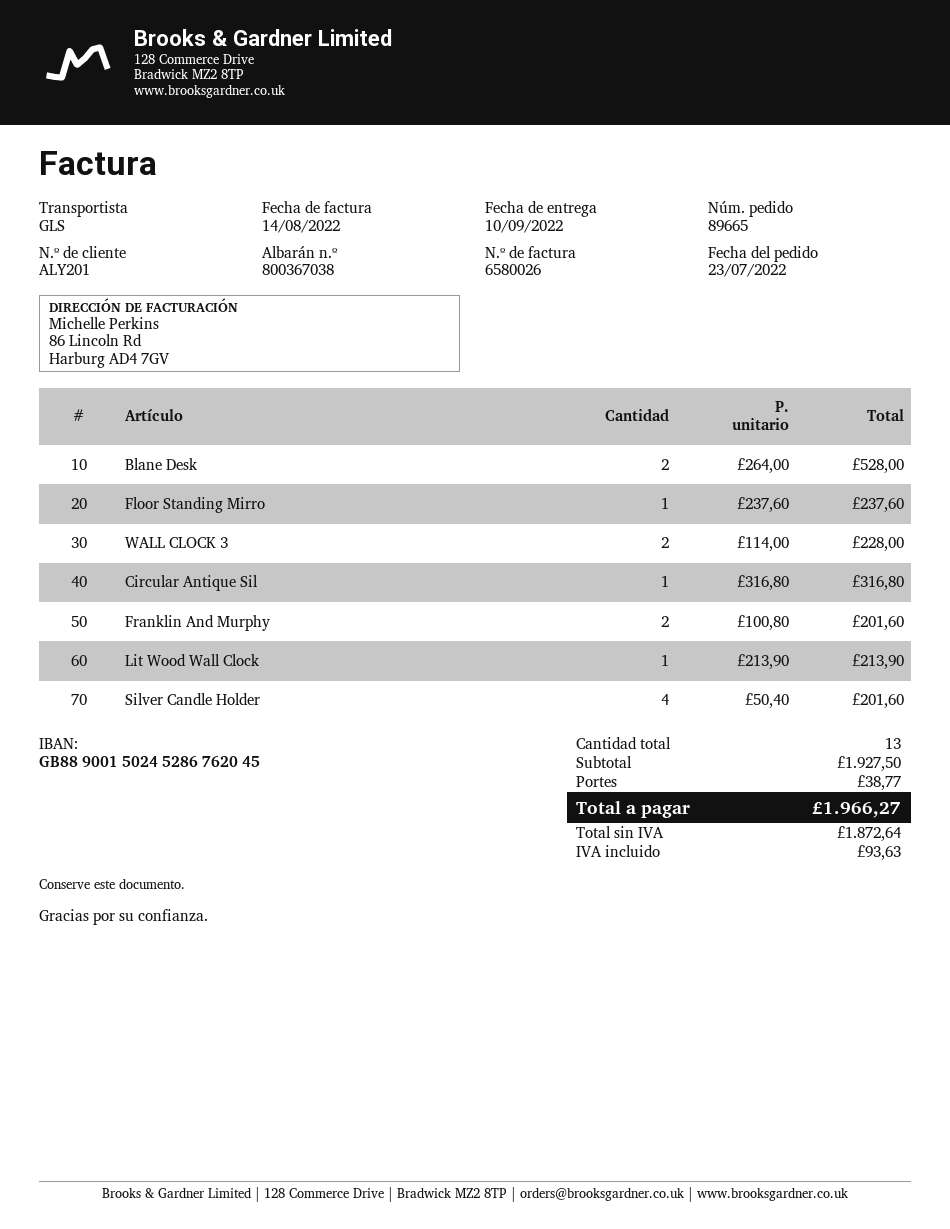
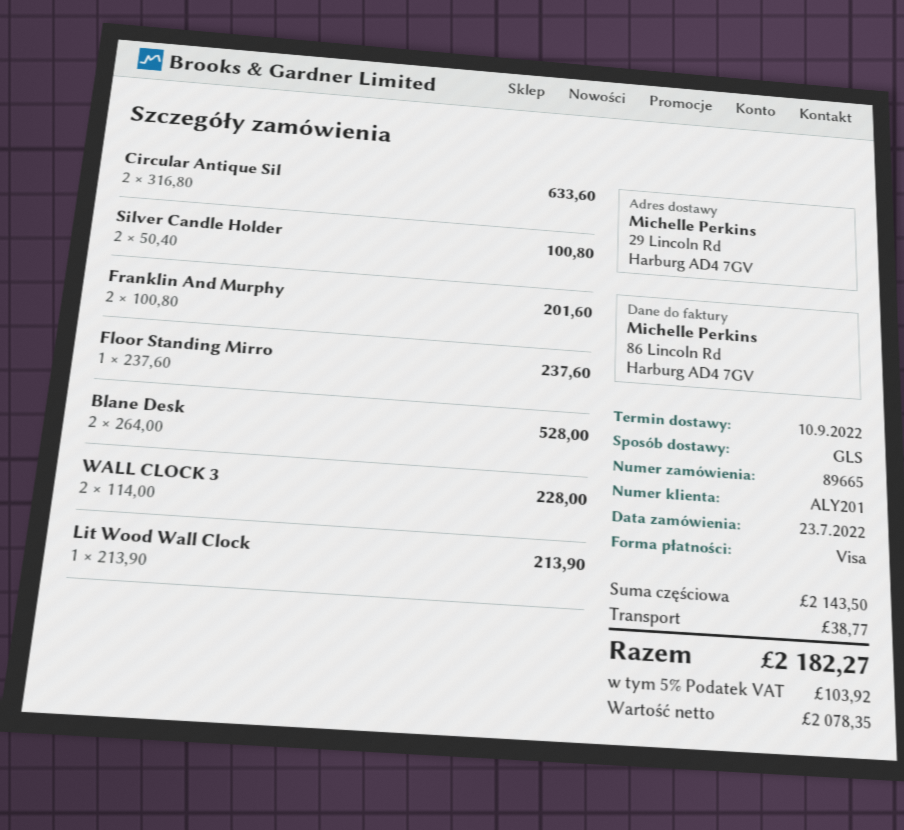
Circular Antique Sil: 1 x 316.80 = 316.80 -> 2 x 316.80 = 633.60
Silver Candle Holder: 4 x 50.40 = 201.60 -> 2 x 50.40 = 100.80
subtotal: 1927.50 -> 2143.50
net: 1872.64 -> 2078.35
tax: 93.63 -> 103.92
total: 1966.27 -> 2182.27

